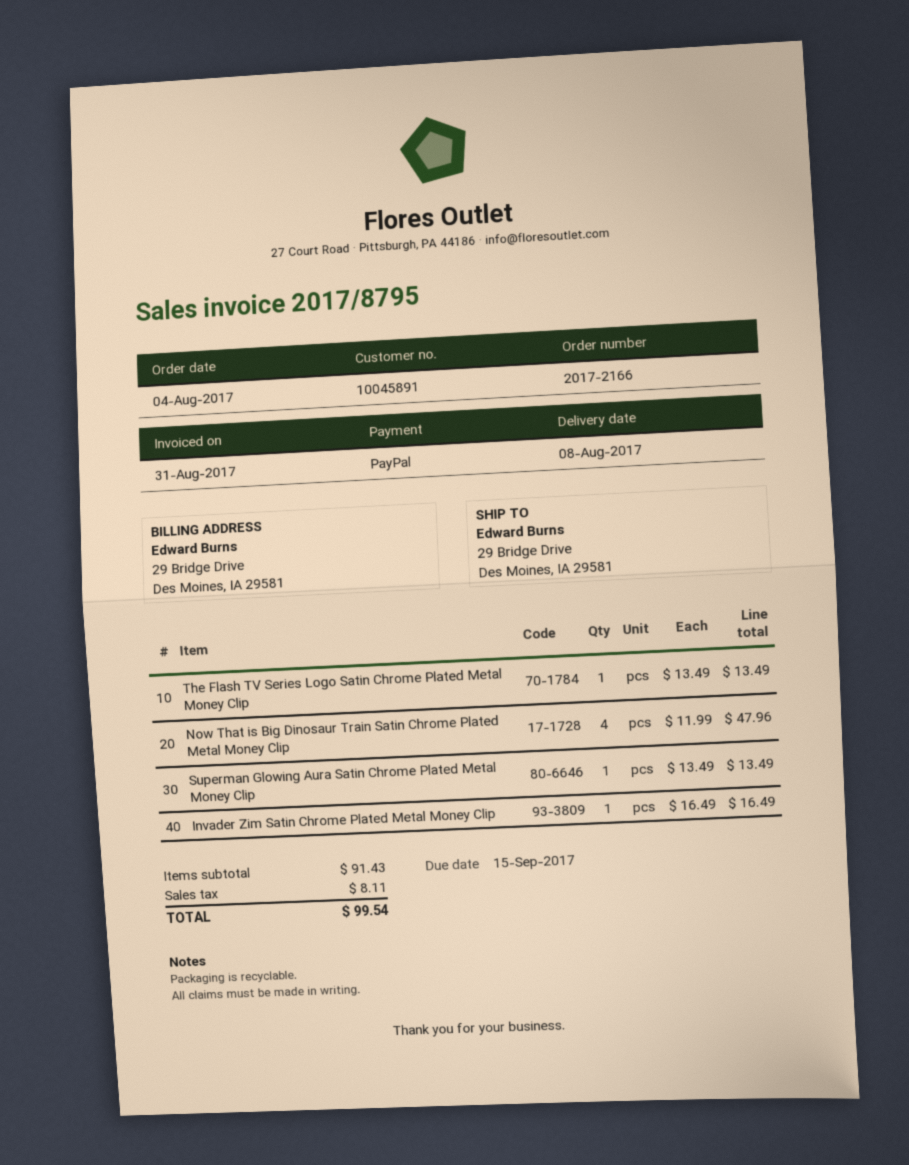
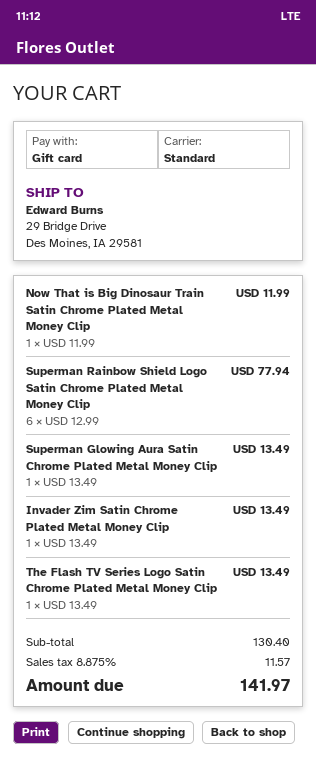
payment method: PayPal -> gift card
Now That is Big Dinosaur Train Satin Chrome Plated Metal Money Clip: 4 x 11.99 = 47.96 -> 1 x 11.99 = 11.99
Invader Zim Satin Chrome Plated Metal Money Clip: 1 x 16.49 = 16.49 -> 1 x 13.49 = 13.49
Superman Rainbow Shield Logo Satin Chrome Plated Metal Money Clip: none -> 6 x 12.99 = 77.94
subtotal: 91.43 -> 130.40
tax: 8.11 -> 11.57
total: 99.54 -> 141.97

